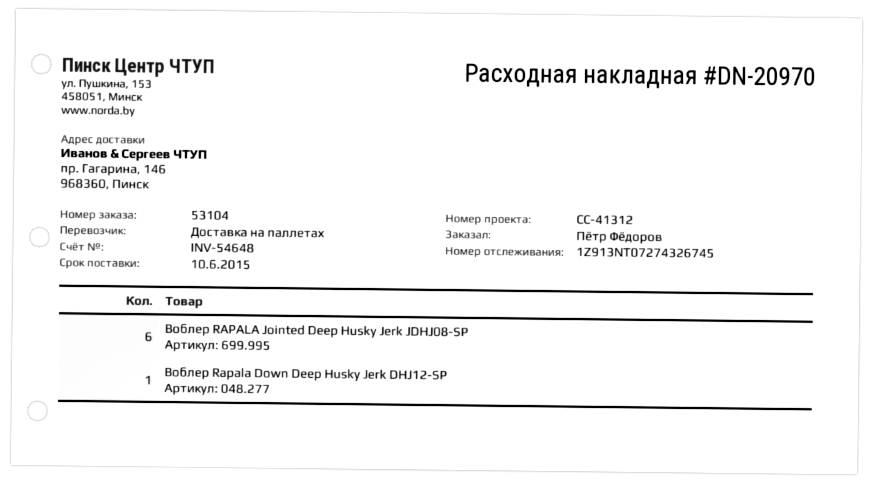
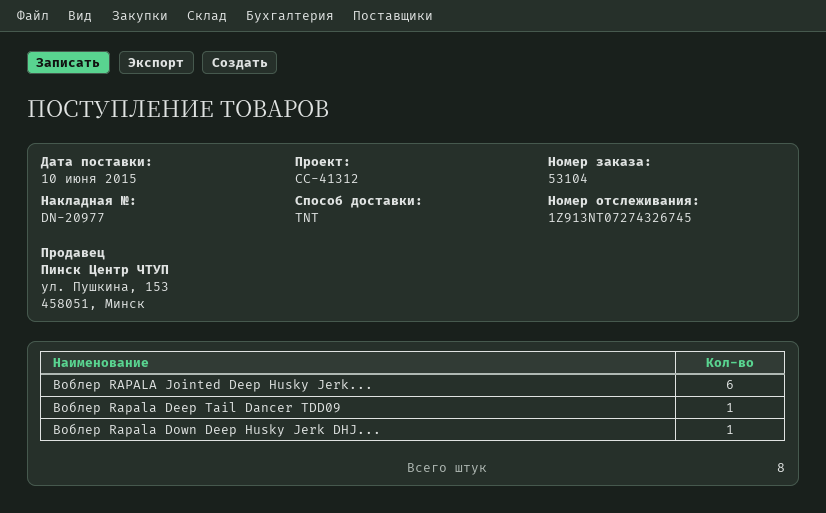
delivery note number: DN-20970 -> DN-20977
shipping method: pallet freight -> TNT
Воблер Rapala Deep Tail Dancer TDD09: none -> 1

